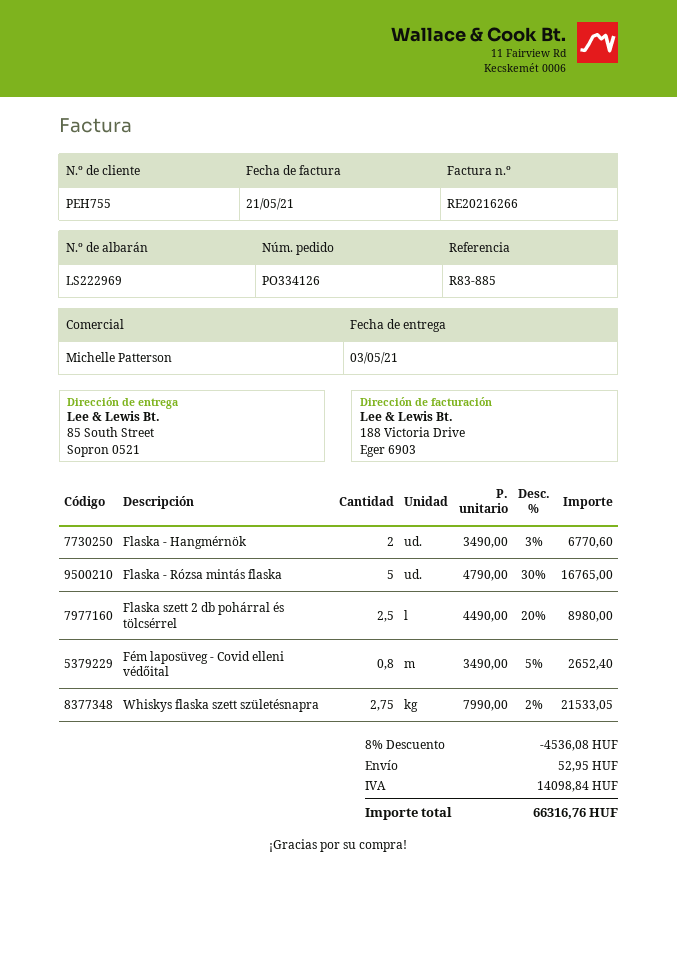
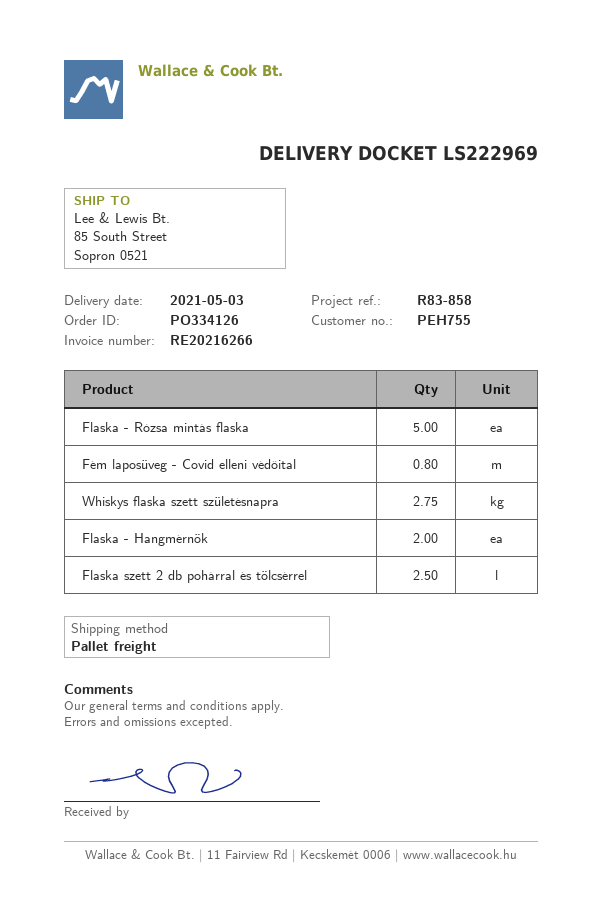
reference: R83-885 -> R83-858

